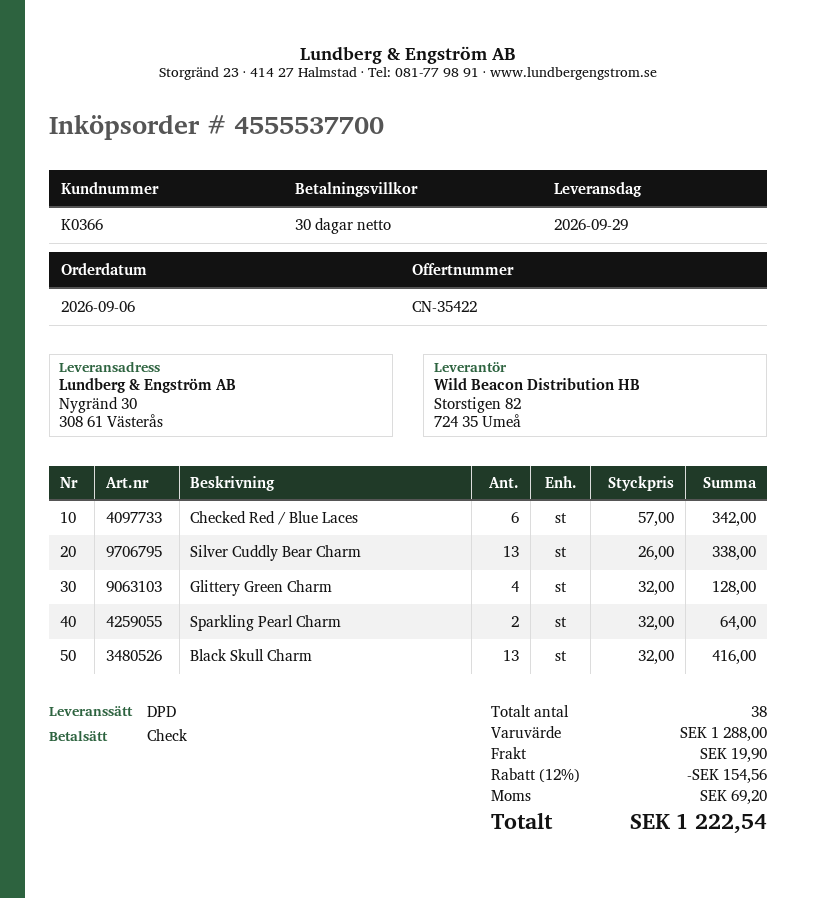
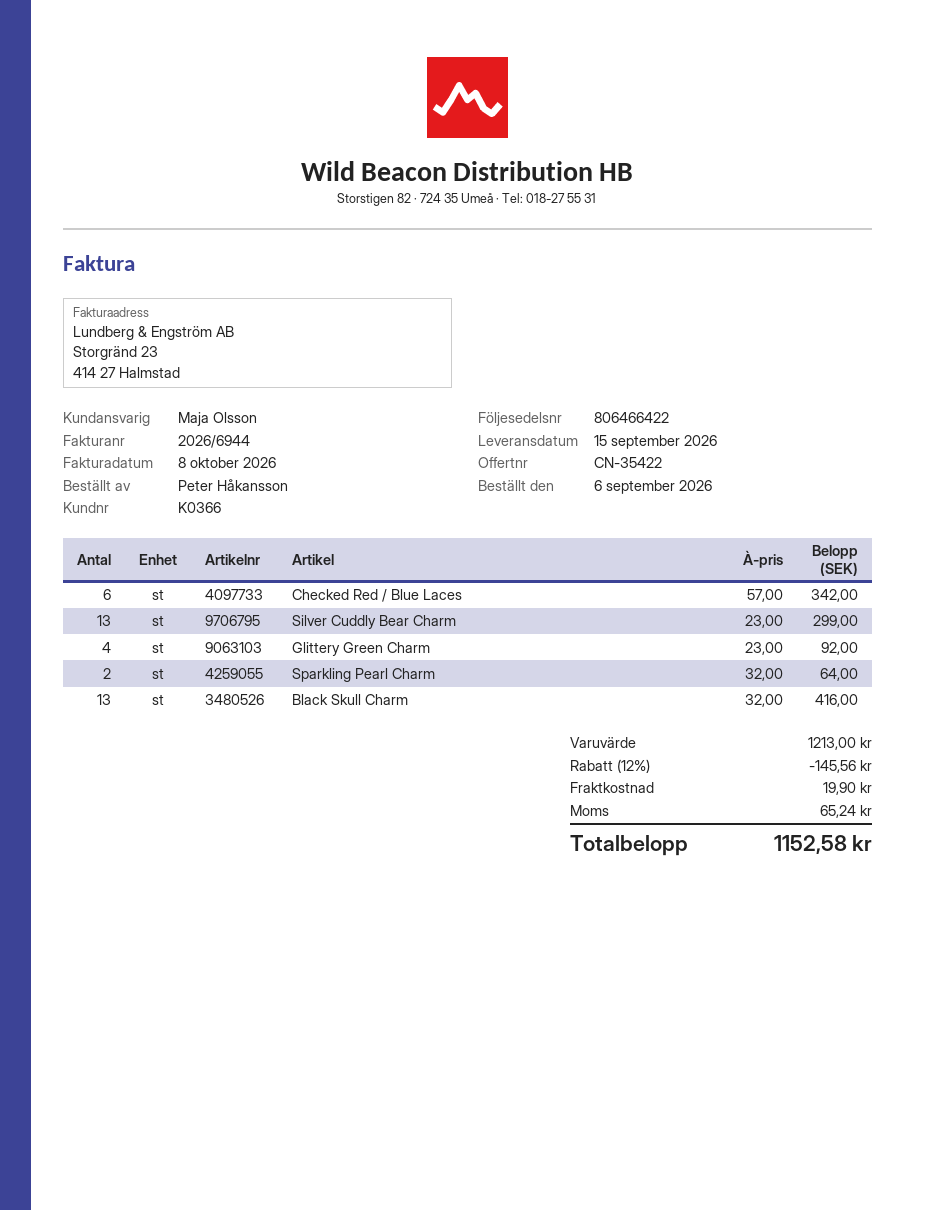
delivery date: 2026-09-29 -> 2026-09-15
Silver Cuddly Bear Charm: 13 x 26.00 = 338.00 -> 13 x 23.00 = 299.00
Glittery Green Charm: 4 x 32.00 = 128.00 -> 4 x 23.00 = 92.00
subtotal: 1288.00 -> 1213.00
discount: 12% = 154.56 -> 12% = 145.56
tax: 69.20 -> 65.24
total: 1222.54 -> 1152.58

